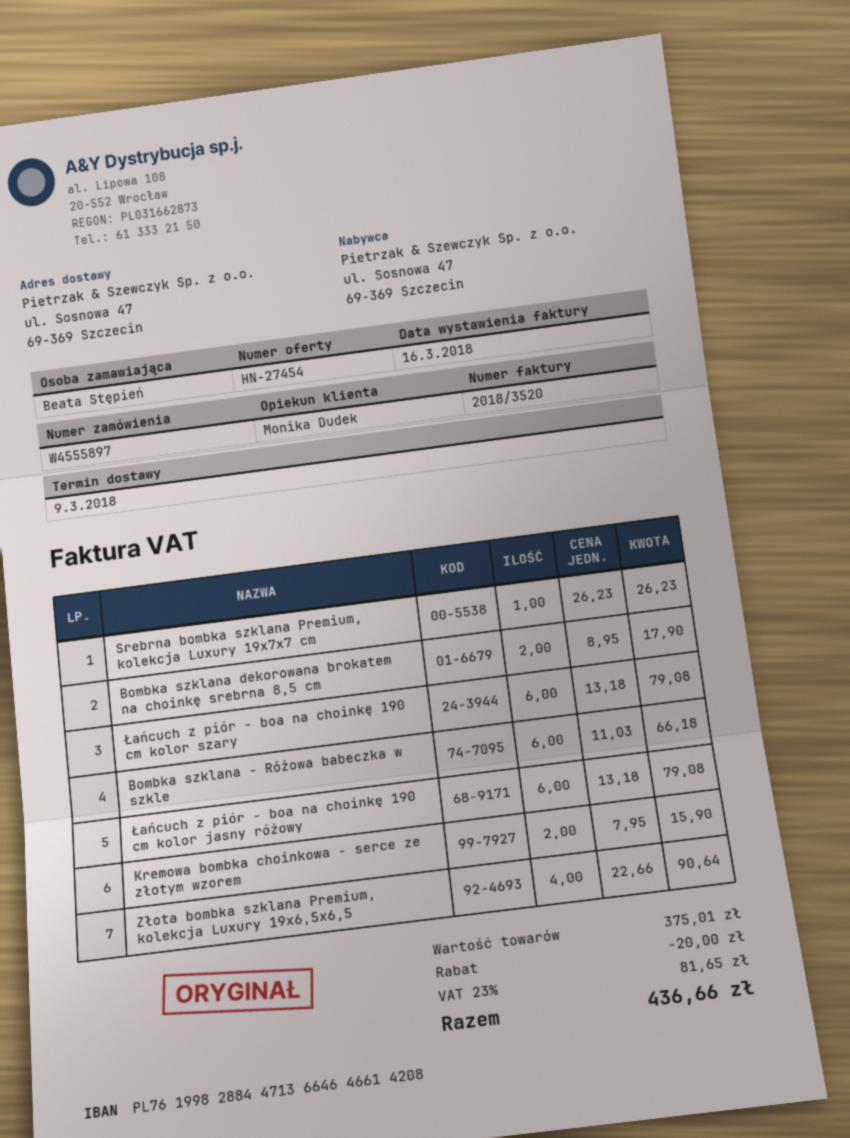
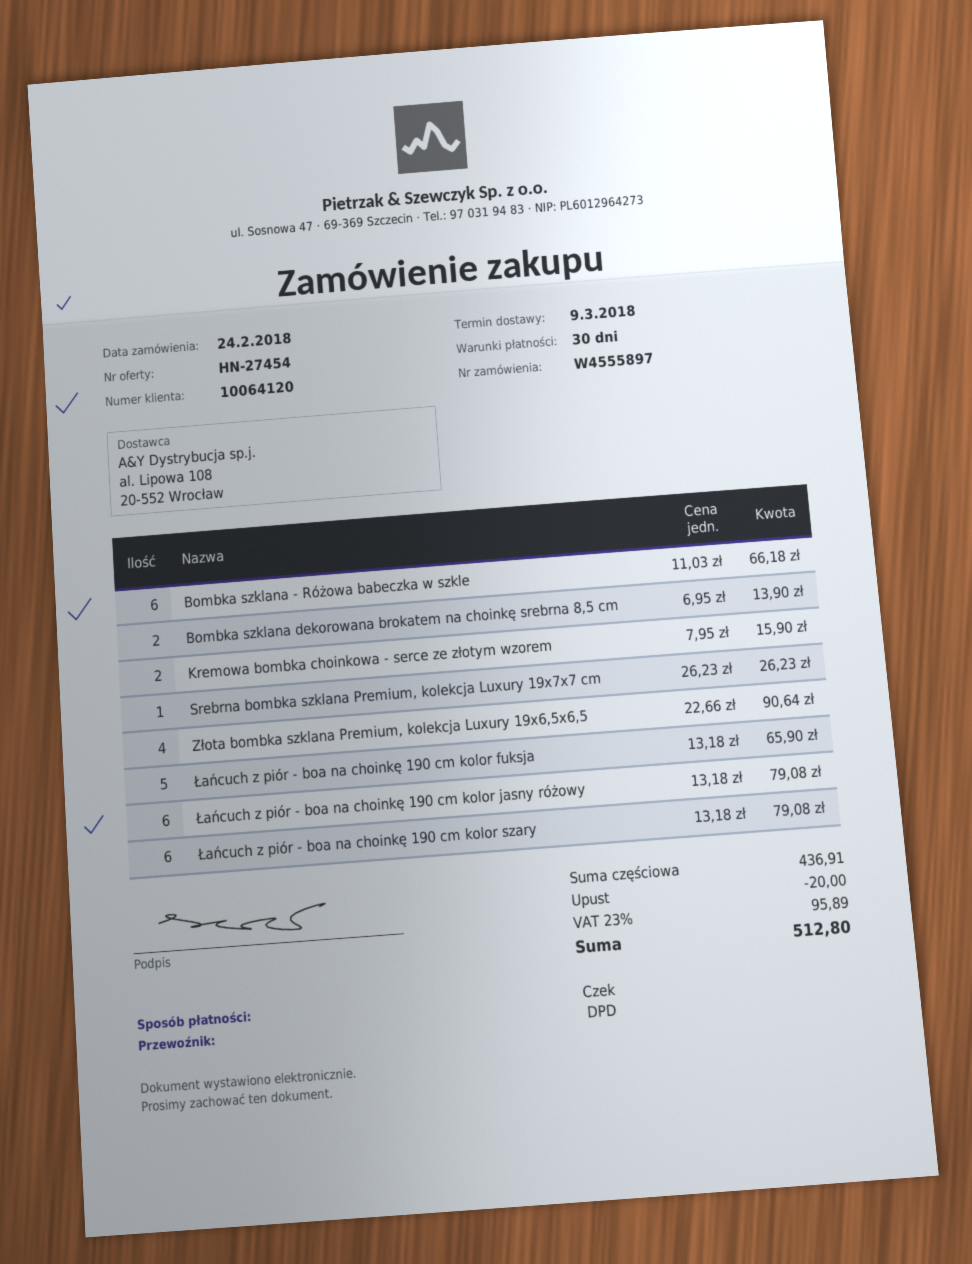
Bombka szklana dekorowana brokatem na choinkę srebrna 8,5 cm: 2 x 8.95 = 17.90 -> 2 x 6.95 = 13.90
Łańcuch z piór - boa na choinkę 190 cm kolor fuksja: none -> 5 x 13.18 = 65.90
subtotal: 375.01 -> 436.91
tax: 23% = 81.65 -> 23% = 95.89
total: 436.66 -> 512.80

